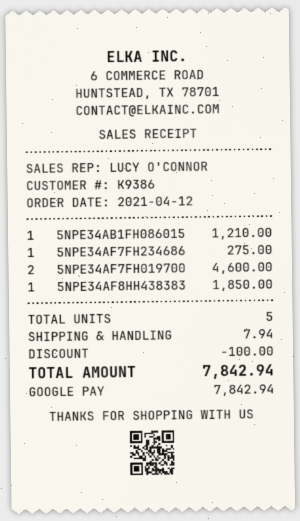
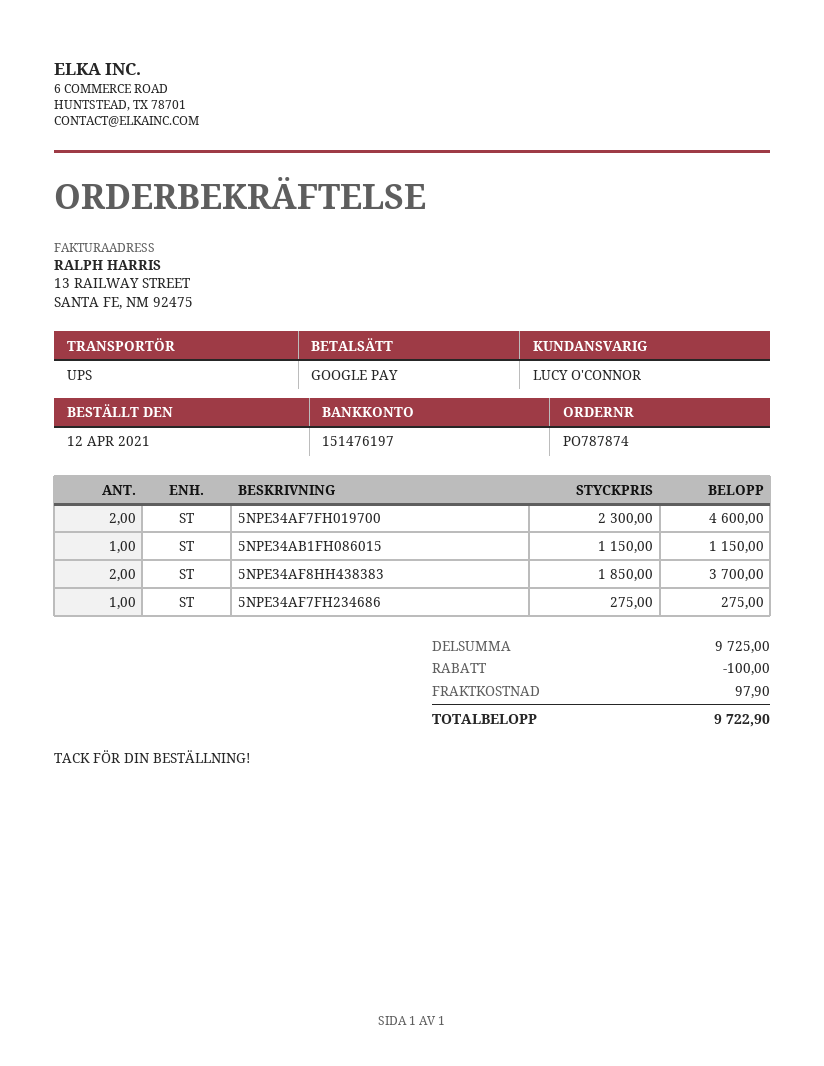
5NPE34AB1FH086015: 1 for 1210.00 -> 1 for 1150.00
5NPE34AF8HH438383: 1 for 1850.00 -> 2 for 3700.00
shipping: 7.94 -> 97.90
total: 7842.94 -> 9722.90

